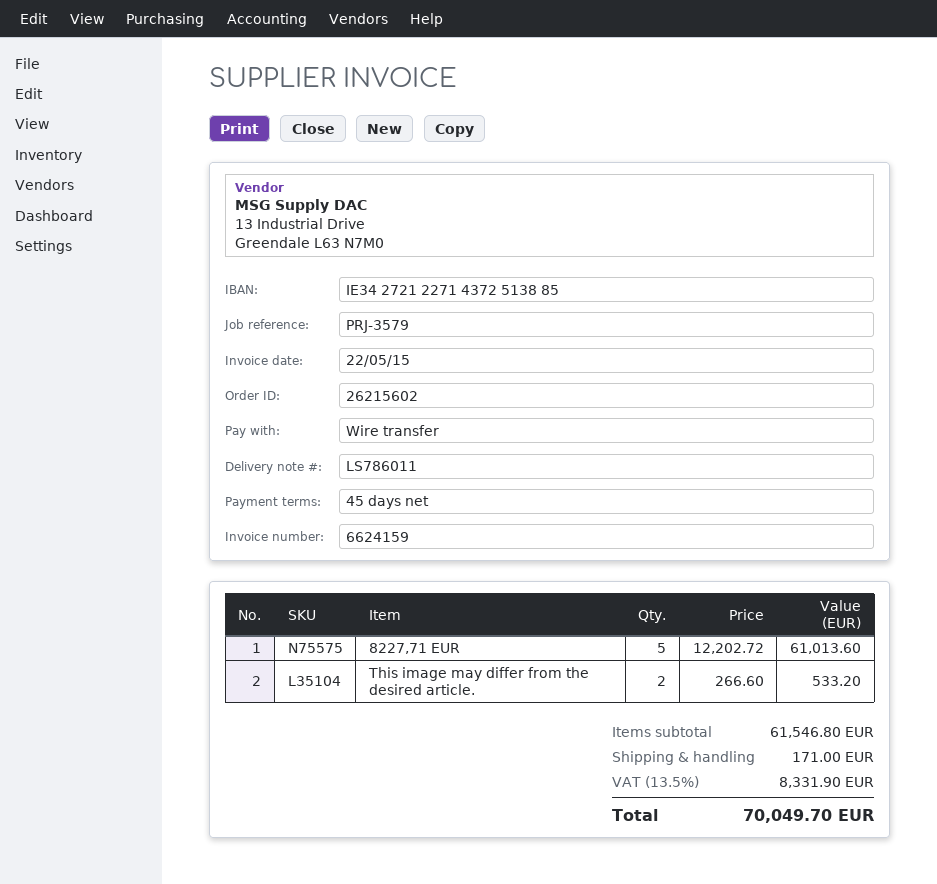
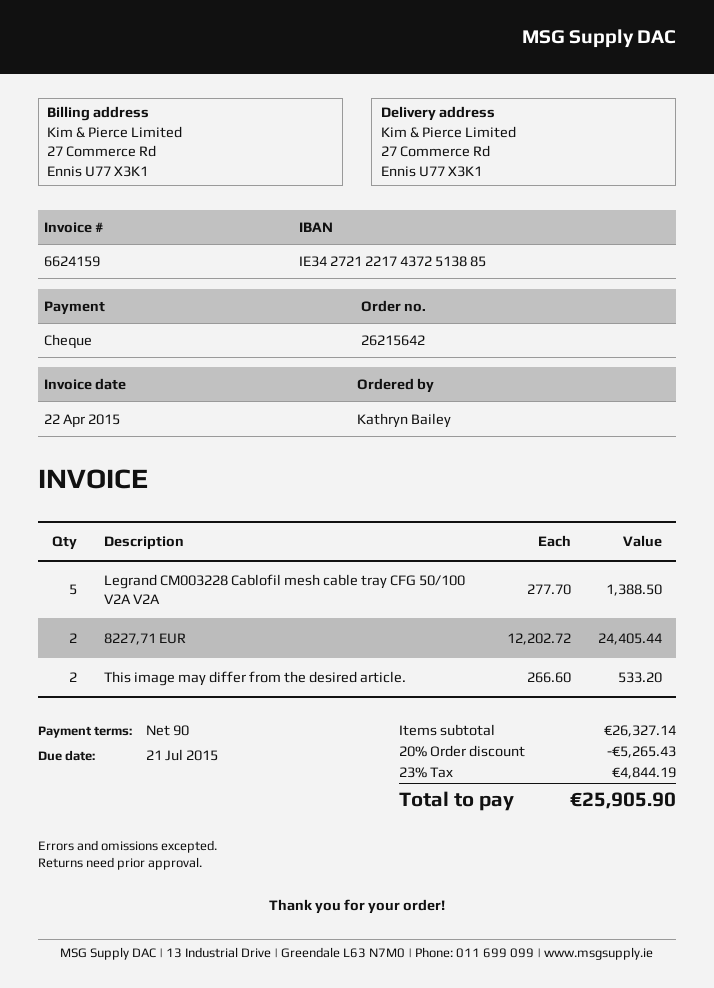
order number: 26215602 -> 26215642
invoice date: 2015-05-22 -> 2015-04-22
payment terms: 45 days -> 90 days
payment method: bank transfer -> cheque
bank account: IE34272122714372513885 -> IE34272122174372513885
8227,71 EUR: 5 x 12202.72 = 61013.60 -> 2 x 12202.72 = 24405.44
Legrand CM003228 Cablofil mesh cable tray CFG 50/100 V2A V2A: none -> 5 x 277.70 = 1388.50
subtotal: 61546.80 -> 26327.14
discount: none -> 20% = 5265.43
shipping: 171.00 -> none
tax: 13.5% = 8331.90 -> 23% = 4844.19
total: 70049.70 -> 25905.90

